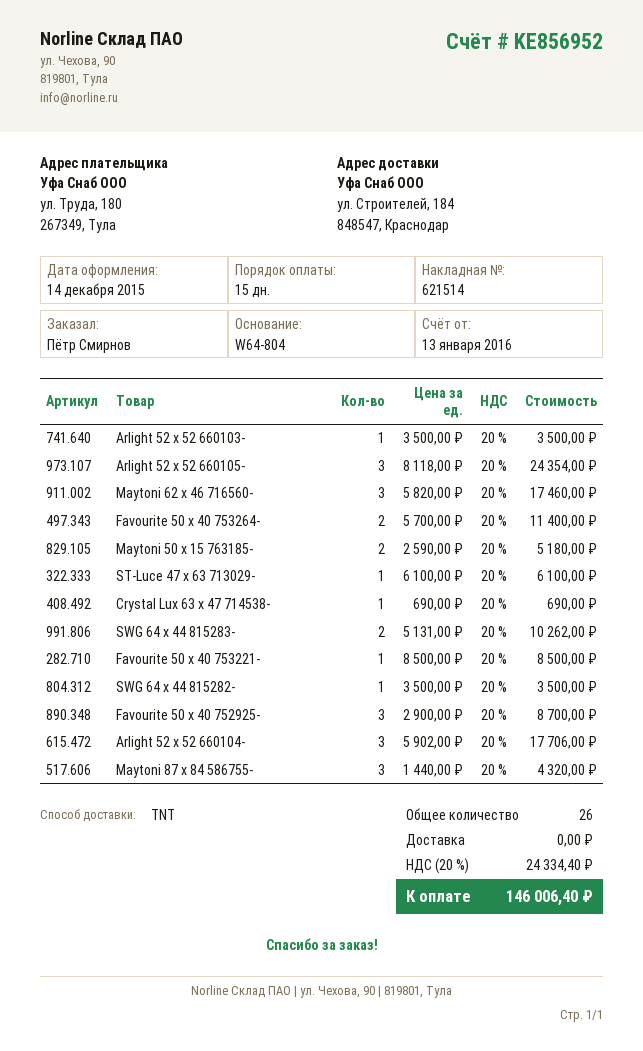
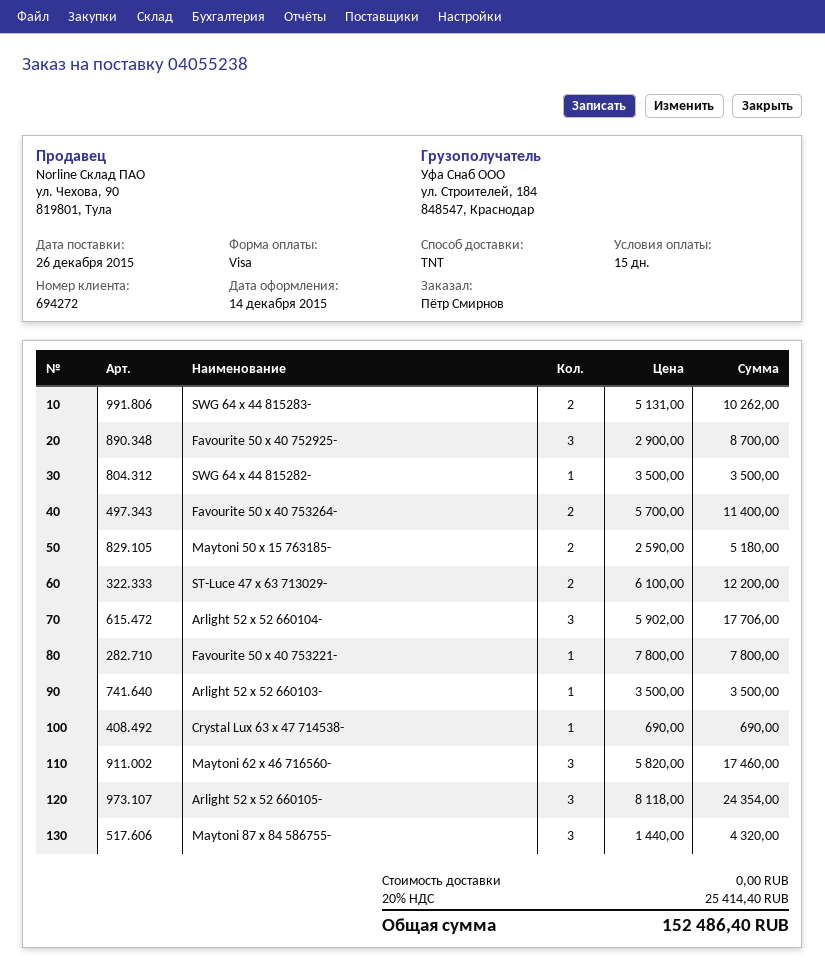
ST-Luce 47 x 63 713029-: 1 x 6100.00 = 6100.00 -> 2 x 6100.00 = 12200.00
Favourite 50 x 40 753221-: 1 x 8500.00 = 8500.00 -> 1 x 7800.00 = 7800.00
tax: 20% = 24334.40 -> 20% = 25414.40
total: 146006.40 -> 152486.40

